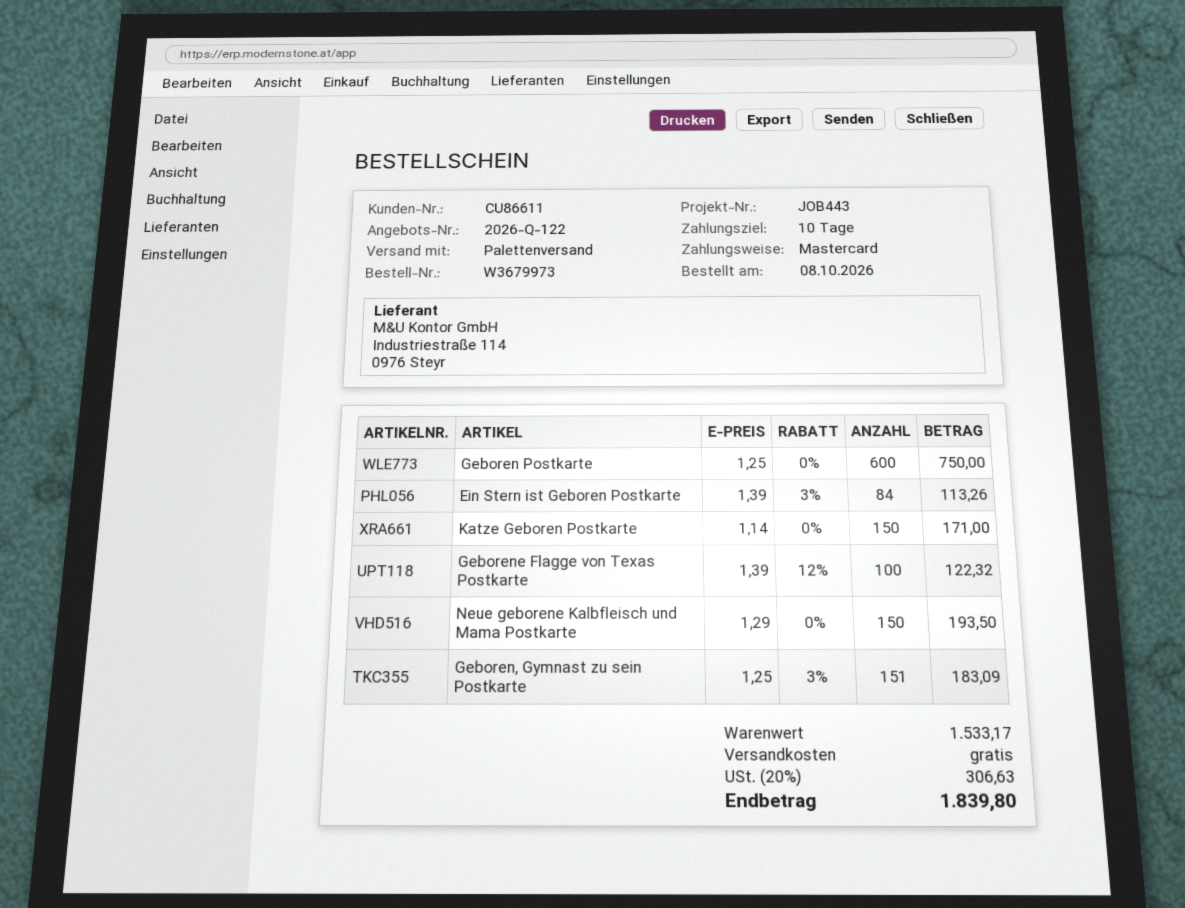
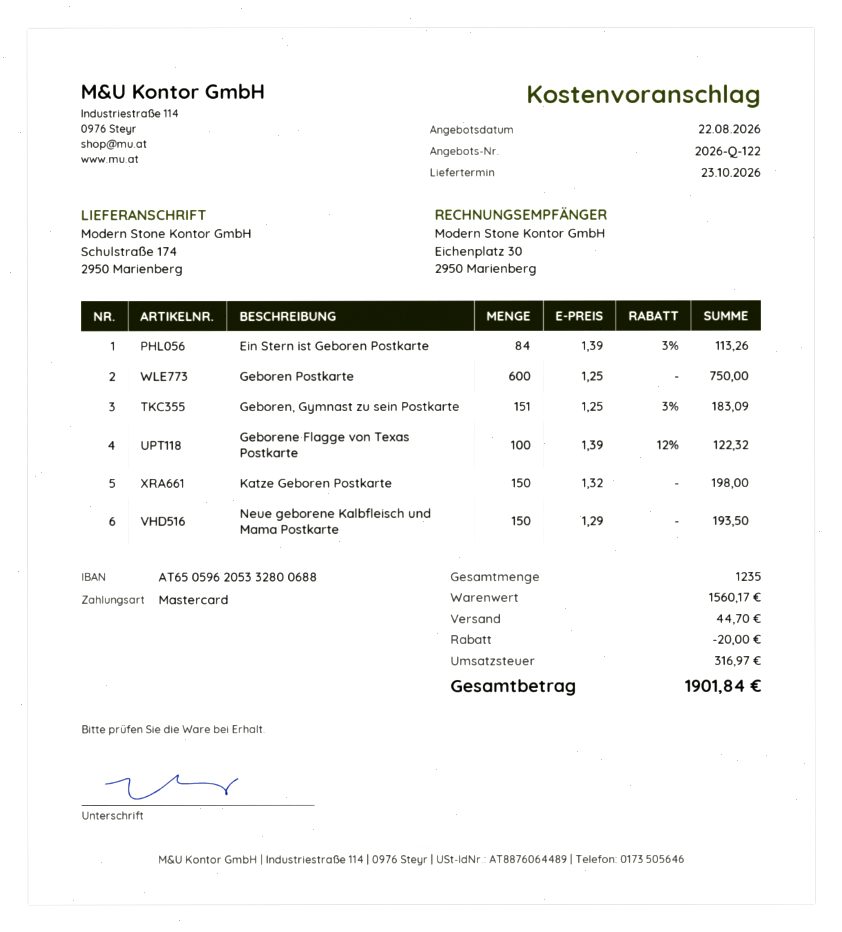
Katze Geboren Postkarte: 150 x 1.14 = 171.00 -> 150 x 1.32 = 198.00
subtotal: 1533.17 -> 1560.17
discount: none -> 20.00
shipping: 0.00 -> 44.70
tax: 306.63 -> 316.97
total: 1839.80 -> 1901.84

